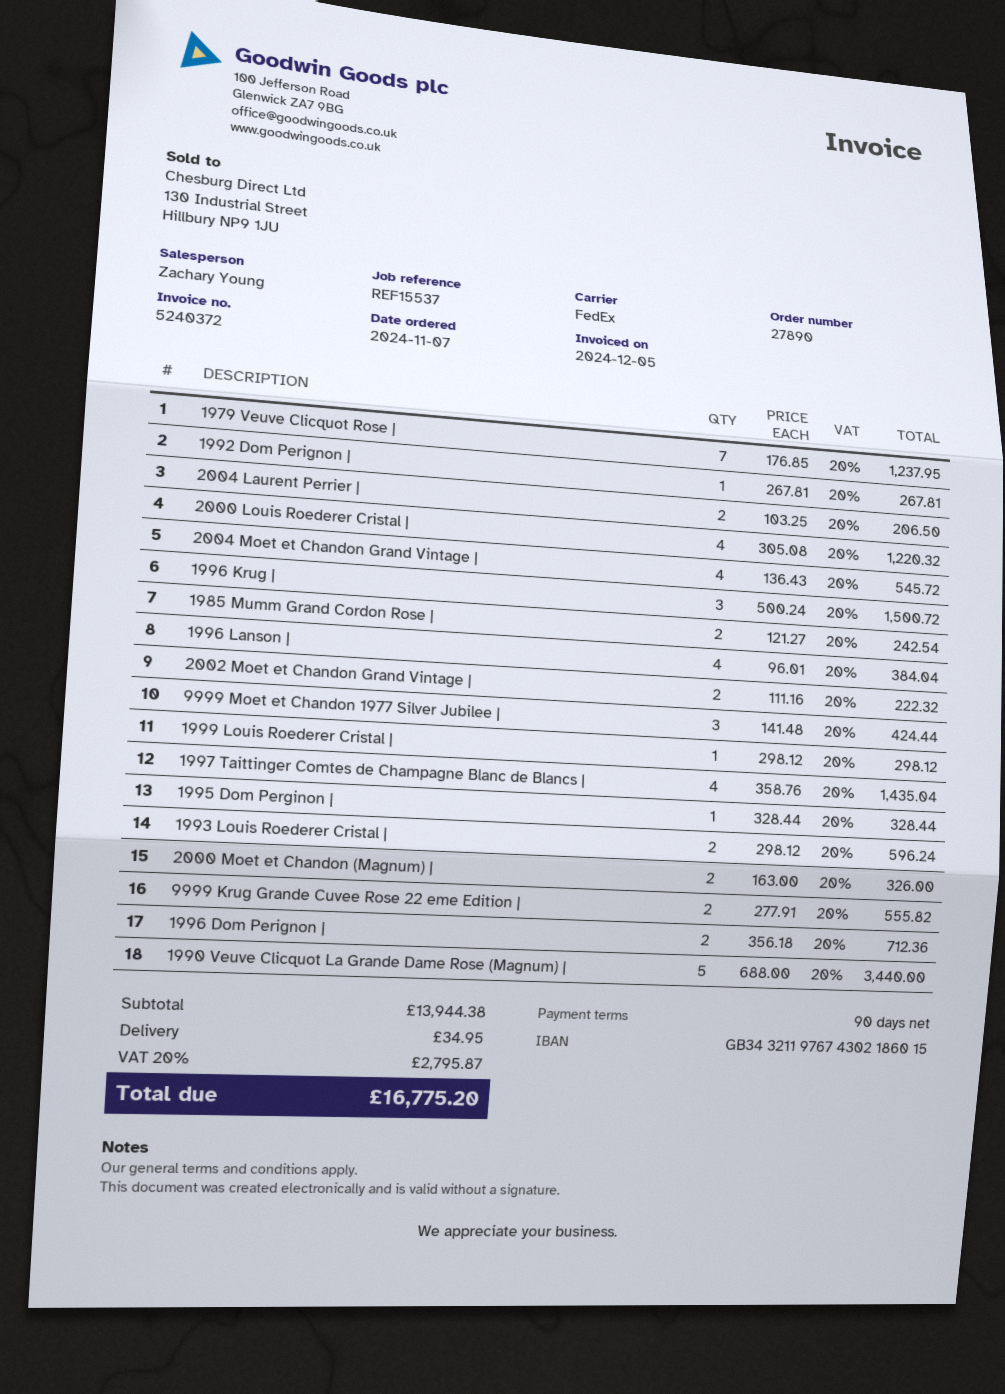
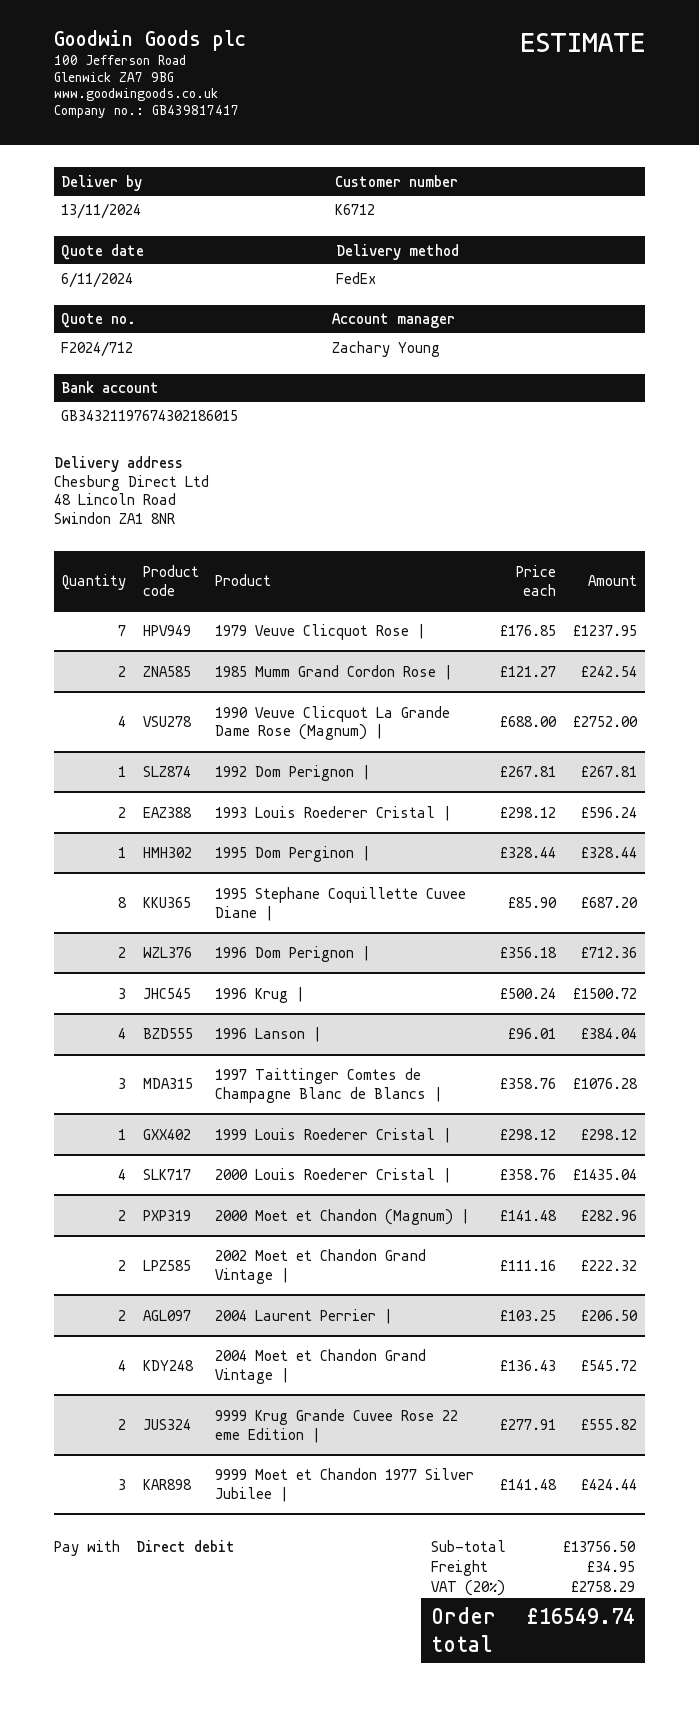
2000 Louis Roederer Cristal |: 4 x 305.08 = 1220.32 -> 4 x 358.76 = 1435.04
1997 Taittinger Comtes de Champagne Blanc de Blancs |: 4 x 358.76 = 1435.04 -> 3 x 358.76 = 1076.28
2000 Moet et Chandon (Magnum) |: 2 x 163.00 = 326.00 -> 2 x 141.48 = 282.96
1990 Veuve Clicquot La Grande Dame Rose (Magnum) |: 5 x 688.00 = 3440.00 -> 4 x 688.00 = 2752.00
1995 Stephane Coquillette Cuvee Diane |: none -> 8 x 85.90 = 687.20
subtotal: 13944.38 -> 13756.50
tax: 20% = 2795.87 -> 20% = 2758.29
total: 16775.20 -> 16549.74

